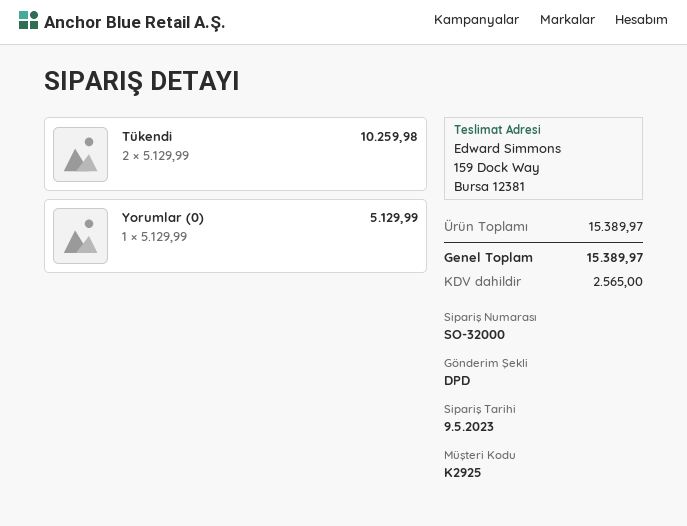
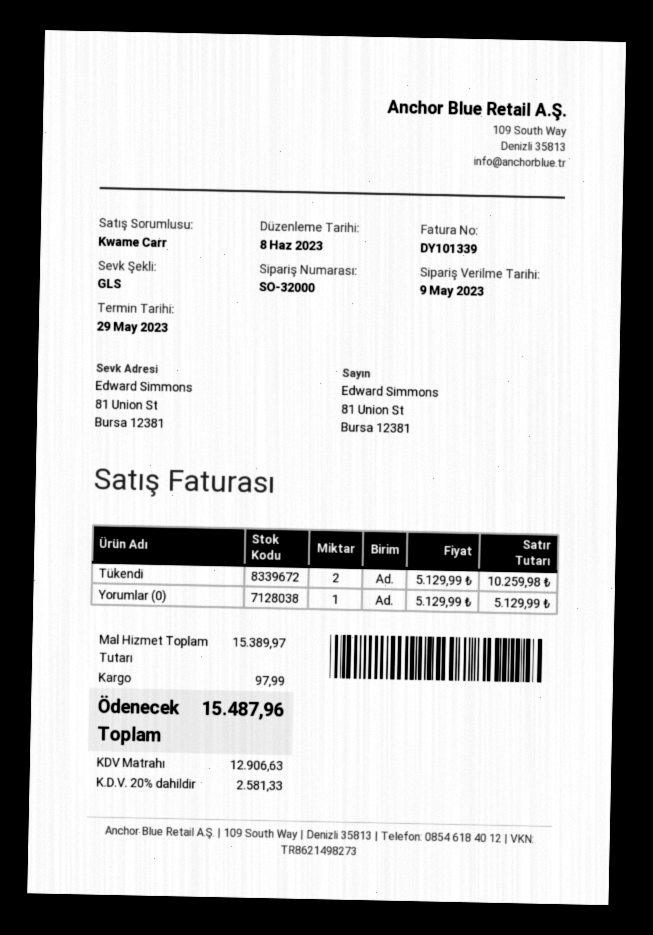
shipping method: DPD -> GLS
ship to: 159 Dock Way, Bursa 12381 -> 81 Union St, Bursa 12381
shipping: none -> 97.99
tax: 2565.00 -> 2581.33
total: 15389.97 -> 15487.96

